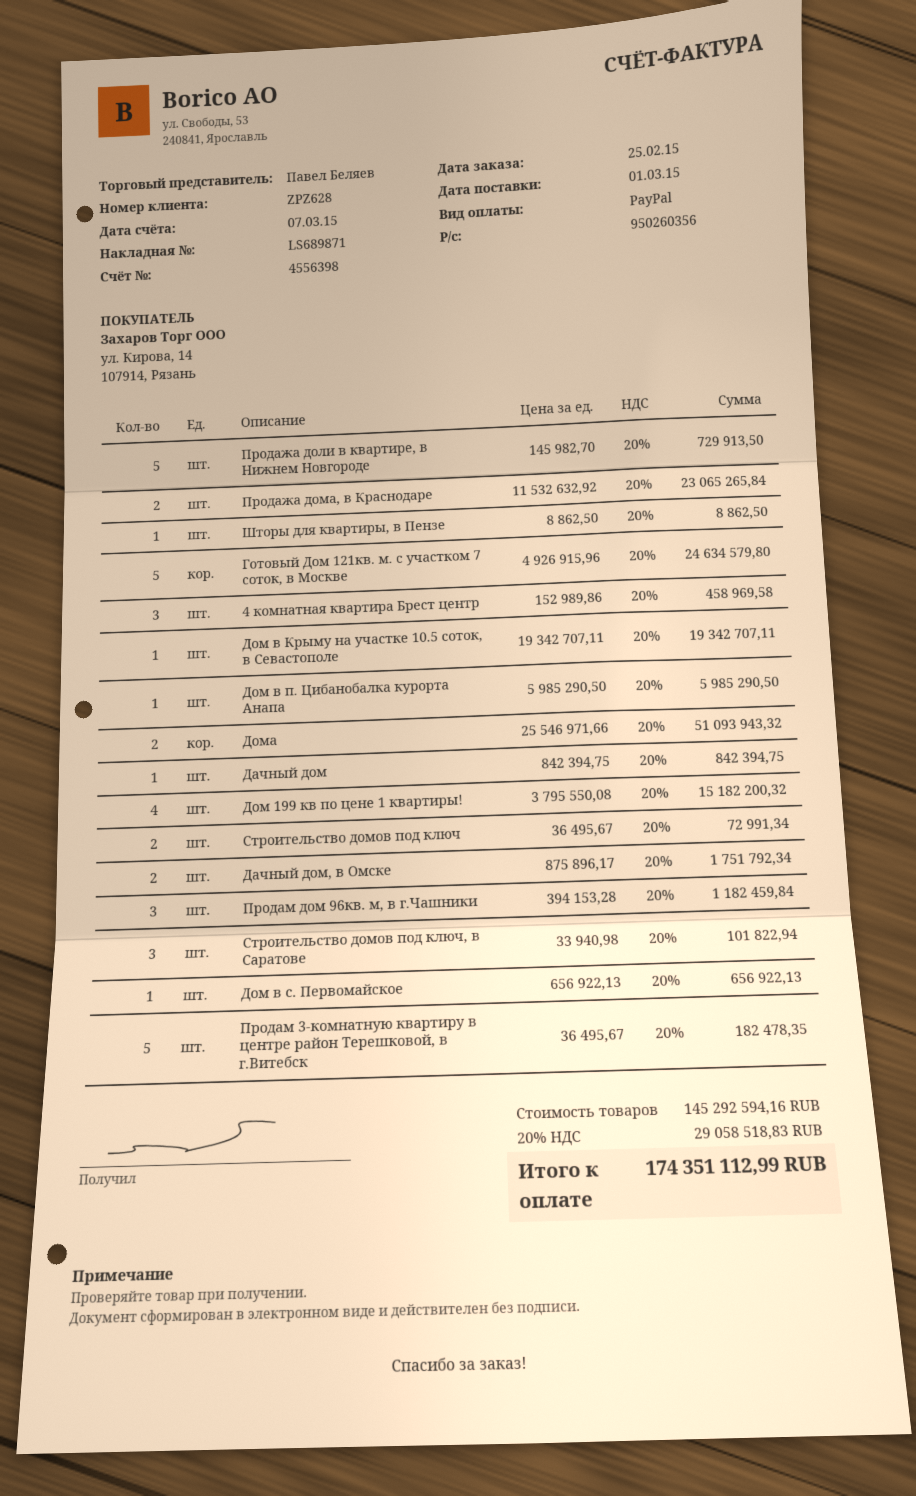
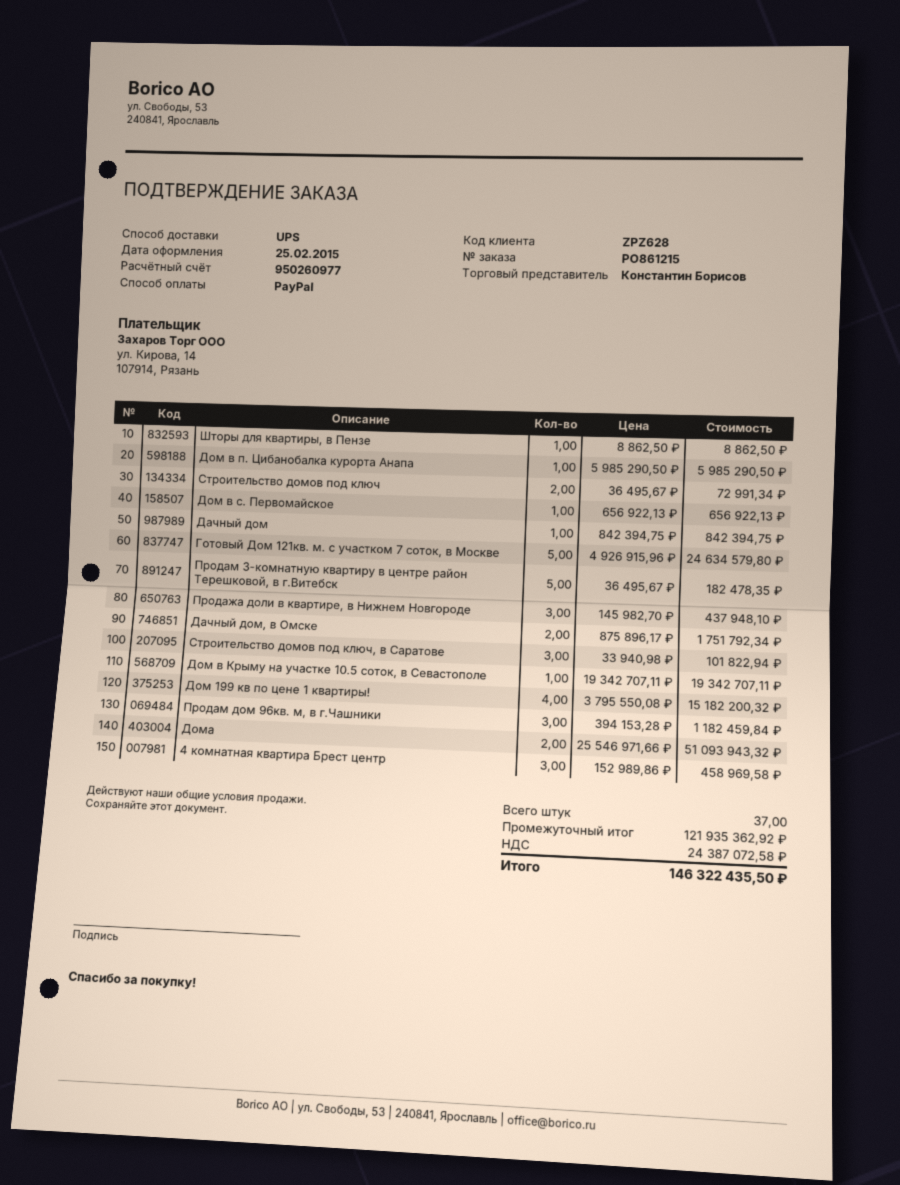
sales rep: Павел Беляев -> Константин Борисов
bank account: 950260356 -> 950260977
Продажа доли в квартире, в Нижнем Новгороде: 5 x 145982.70 = 729913.50 -> 3 x 145982.70 = 437948.10
Продажа дома, в Краснодаре: 2 x 11532632.92 = 23065265.84 -> none
subtotal: 145292594.16 -> 121935362.92
tax: 29058518.83 -> 24387072.58
total: 174351112.99 -> 146322435.50

